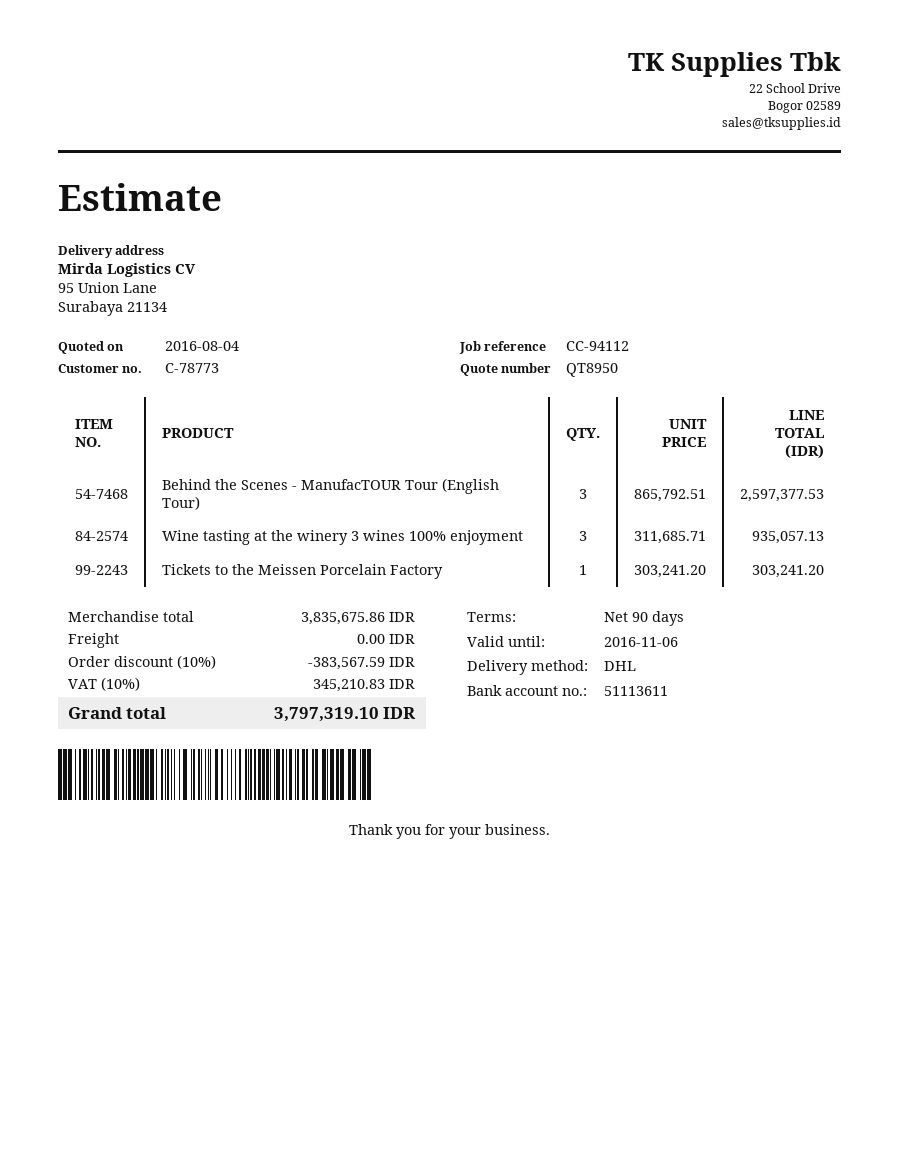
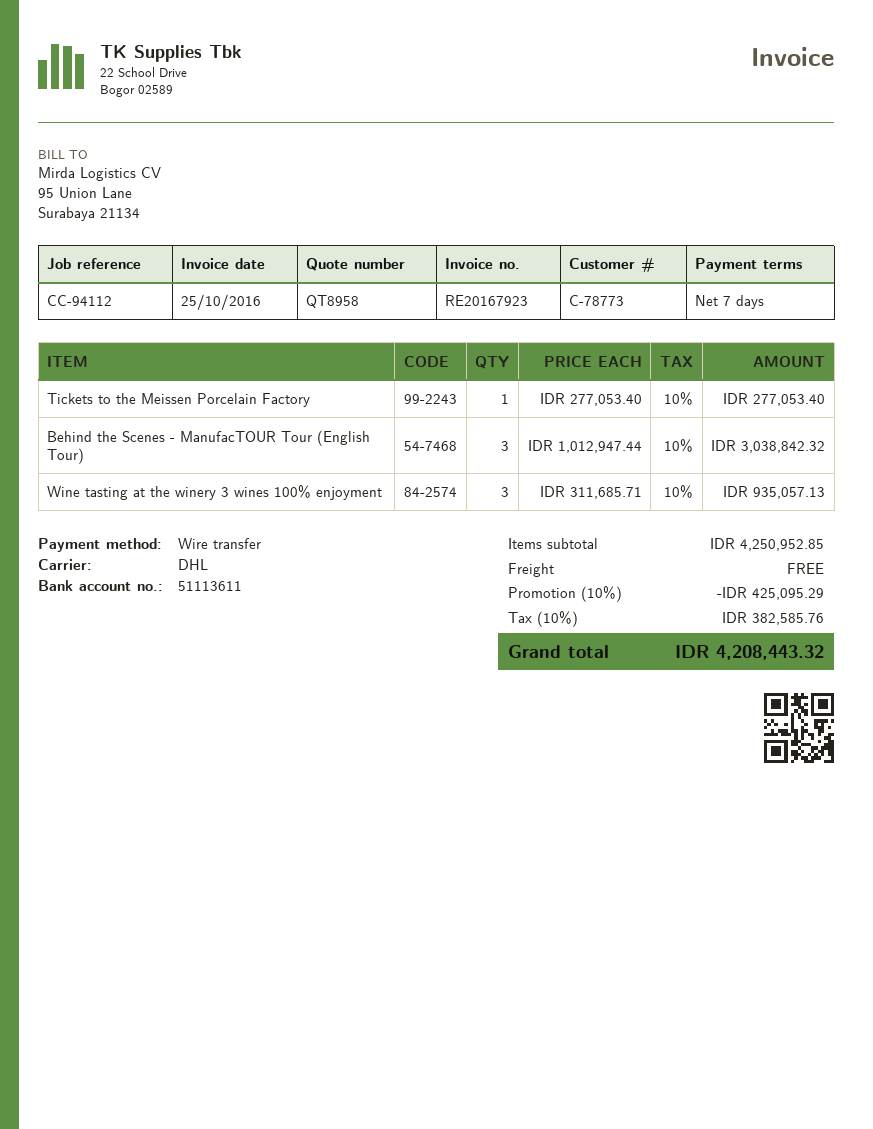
quote number: QT8950 -> QT8958
payment terms: 90 days -> 7 days
Behind the Scenes - ManufacTOUR Tour (English Tour): 3 x 865792.51 = 2597377.53 -> 3 x 1012947.44 = 3038842.32
Tickets to the Meissen Porcelain Factory: 1 x 303241.20 = 303241.20 -> 1 x 277053.40 = 277053.40
subtotal: 3835675.86 -> 4250952.85
discount: 10% = 383567.59 -> 10% = 425095.29
tax: 10% = 345210.83 -> 10% = 382585.76
total: 3797319.10 -> 4208443.32

